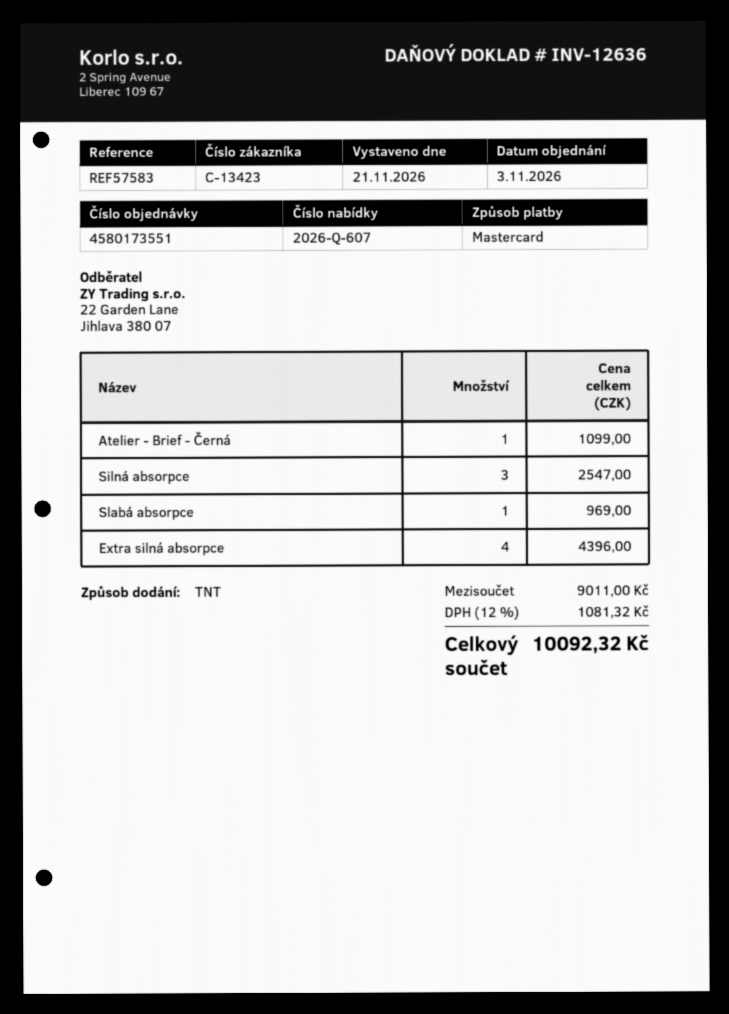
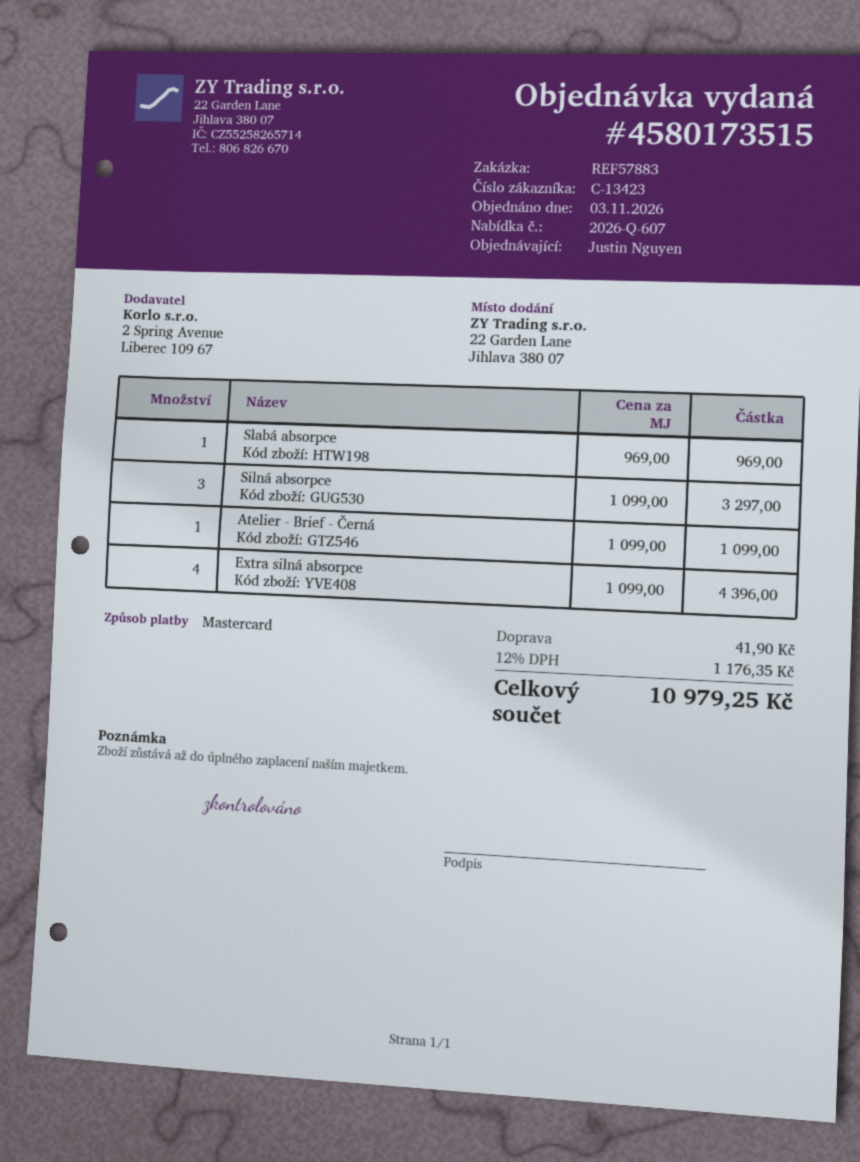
order number: 4580173551 -> 4580173515
reference: REF57583 -> REF57883
Silná absorpce: 3 for 2547.00 -> 3 for 3297.00
shipping: none -> 41.90
tax: 12% = 1081.32 -> 12% = 1176.35
total: 10092.32 -> 10979.25

